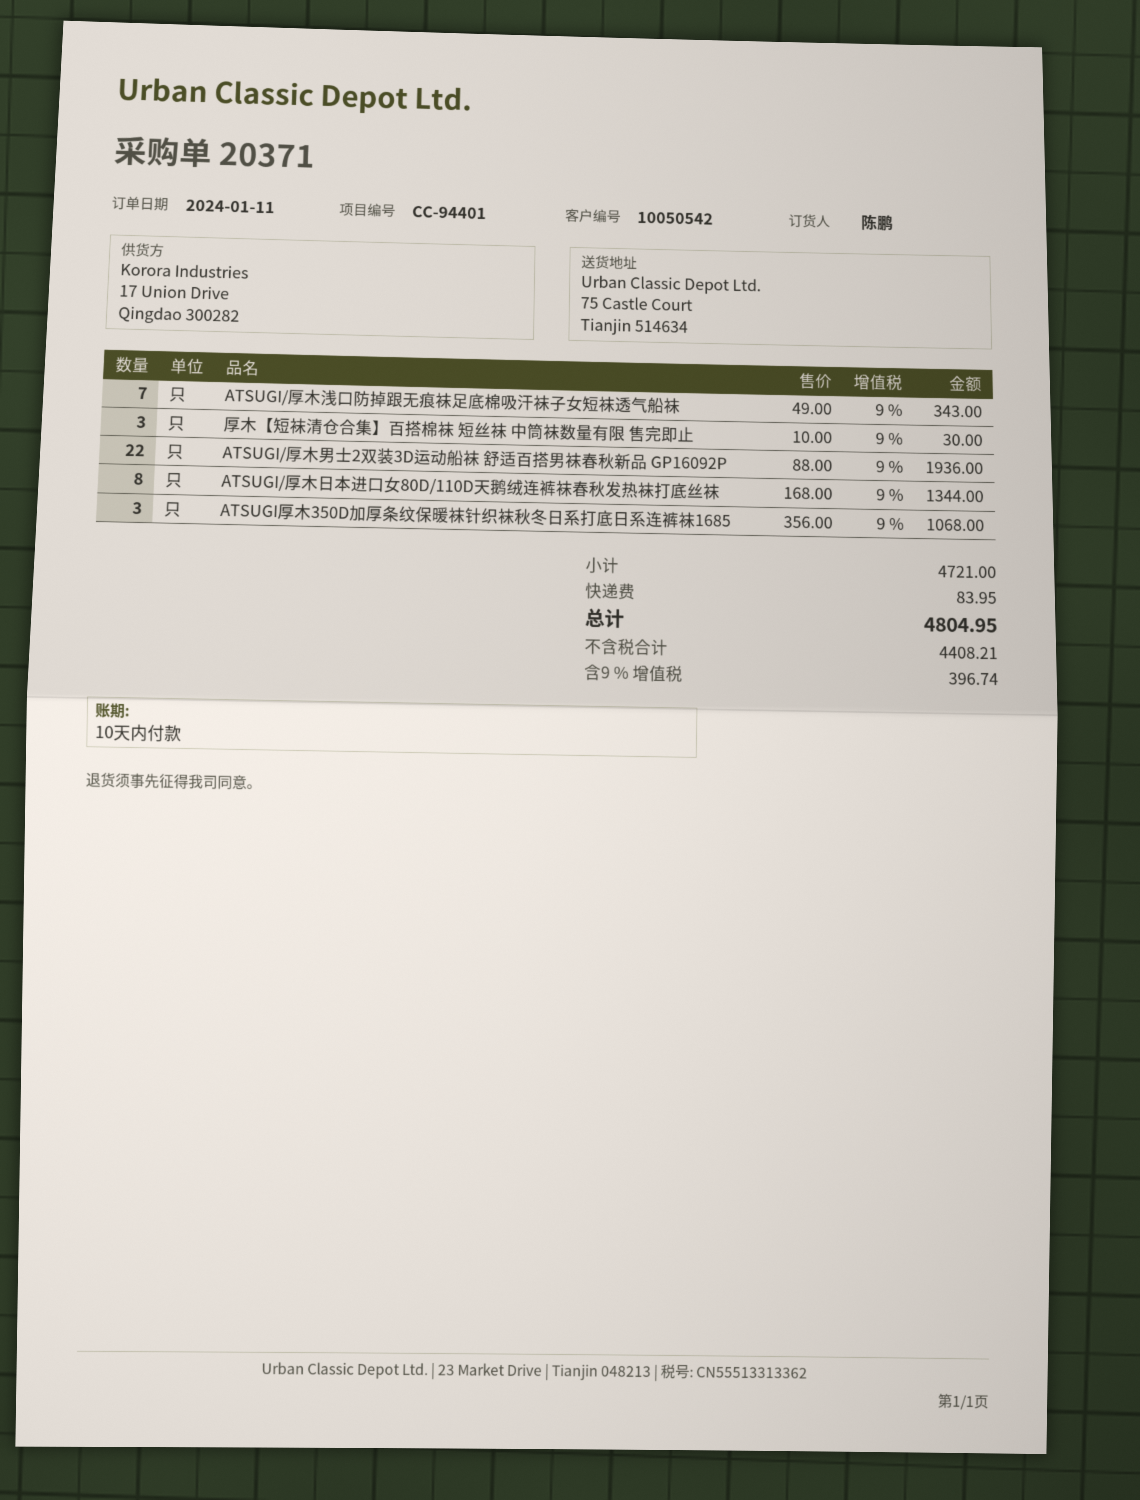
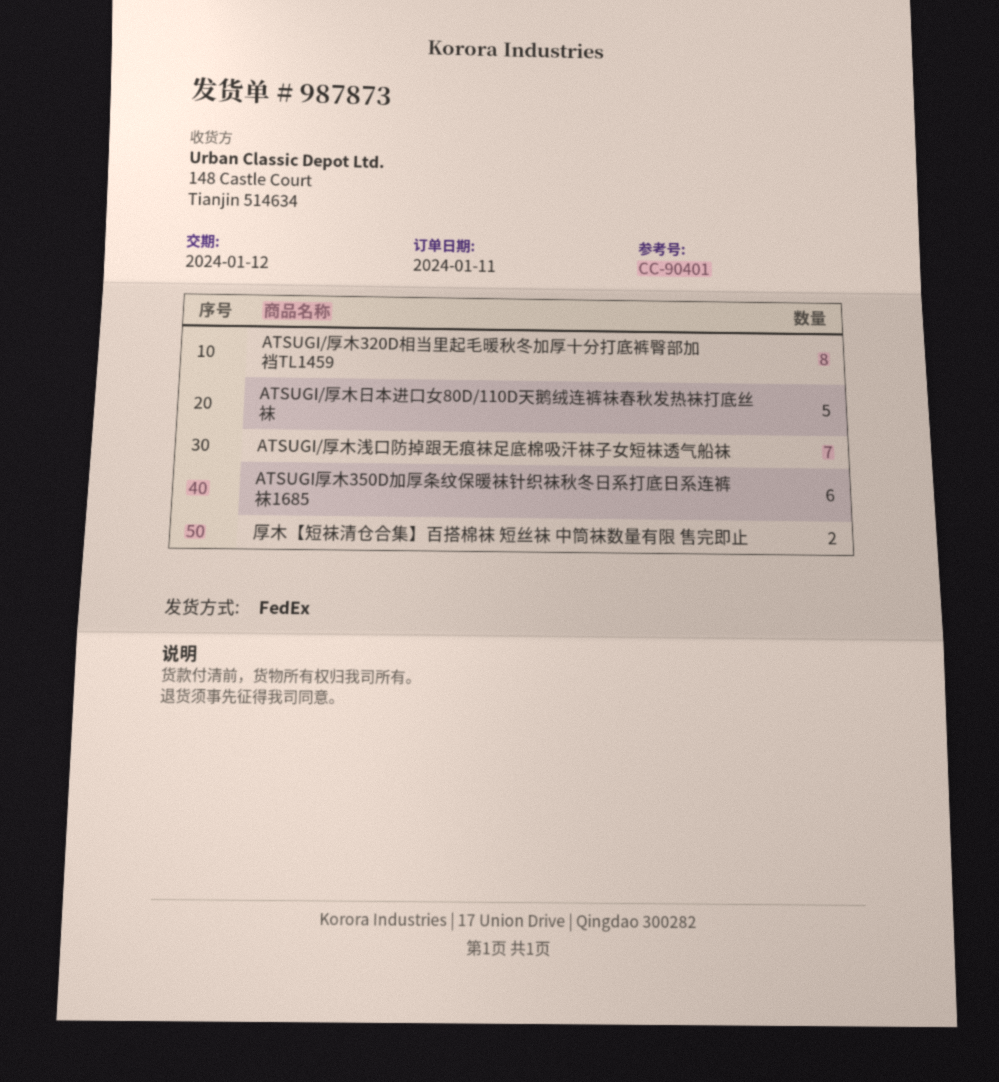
reference: CC-94401 -> CC-90401
ship to: 75 Castle Court, Tianjin 514634 -> 148 Castle Court, Tianjin 514634
厚木【短袜清仓合集】百搭棉袜 短丝袜 中筒袜数量有限 售完即止: 3 -> 2
ATSUGI/厚木男士2双装3D运动船袜 舒适百搭男袜春秋新品 GP16092P: 22 -> none
ATSUGI/厚木日本进口女80D/110D天鹅绒连裤袜春秋发热袜打底丝袜: 8 -> 5
ATSUGI厚木350D加厚条纹保暖袜针织袜秋冬日系打底日系连裤袜1685: 3 -> 6
ATSUGI/厚木320D相当里起毛暖秋冬加厚十分打底裤臀部加裆TL1459: none -> 8

